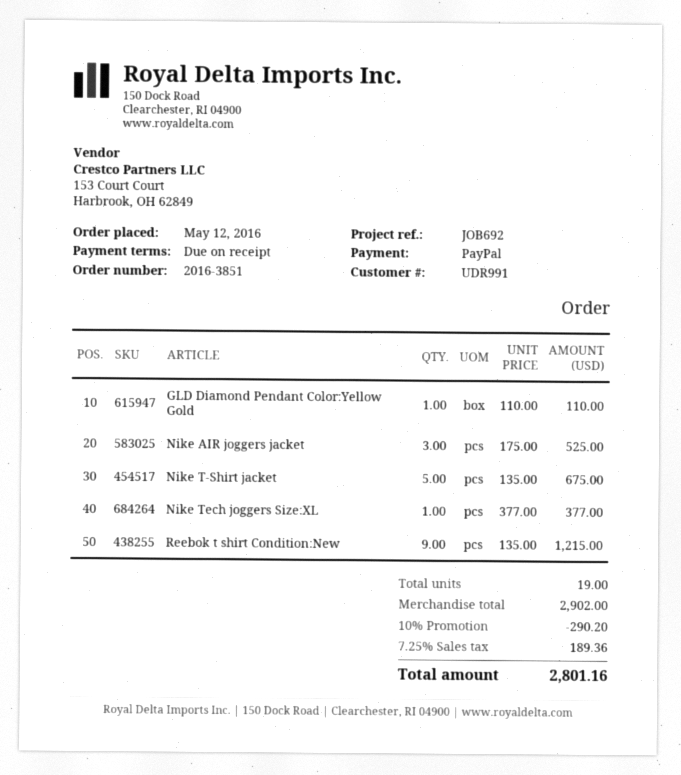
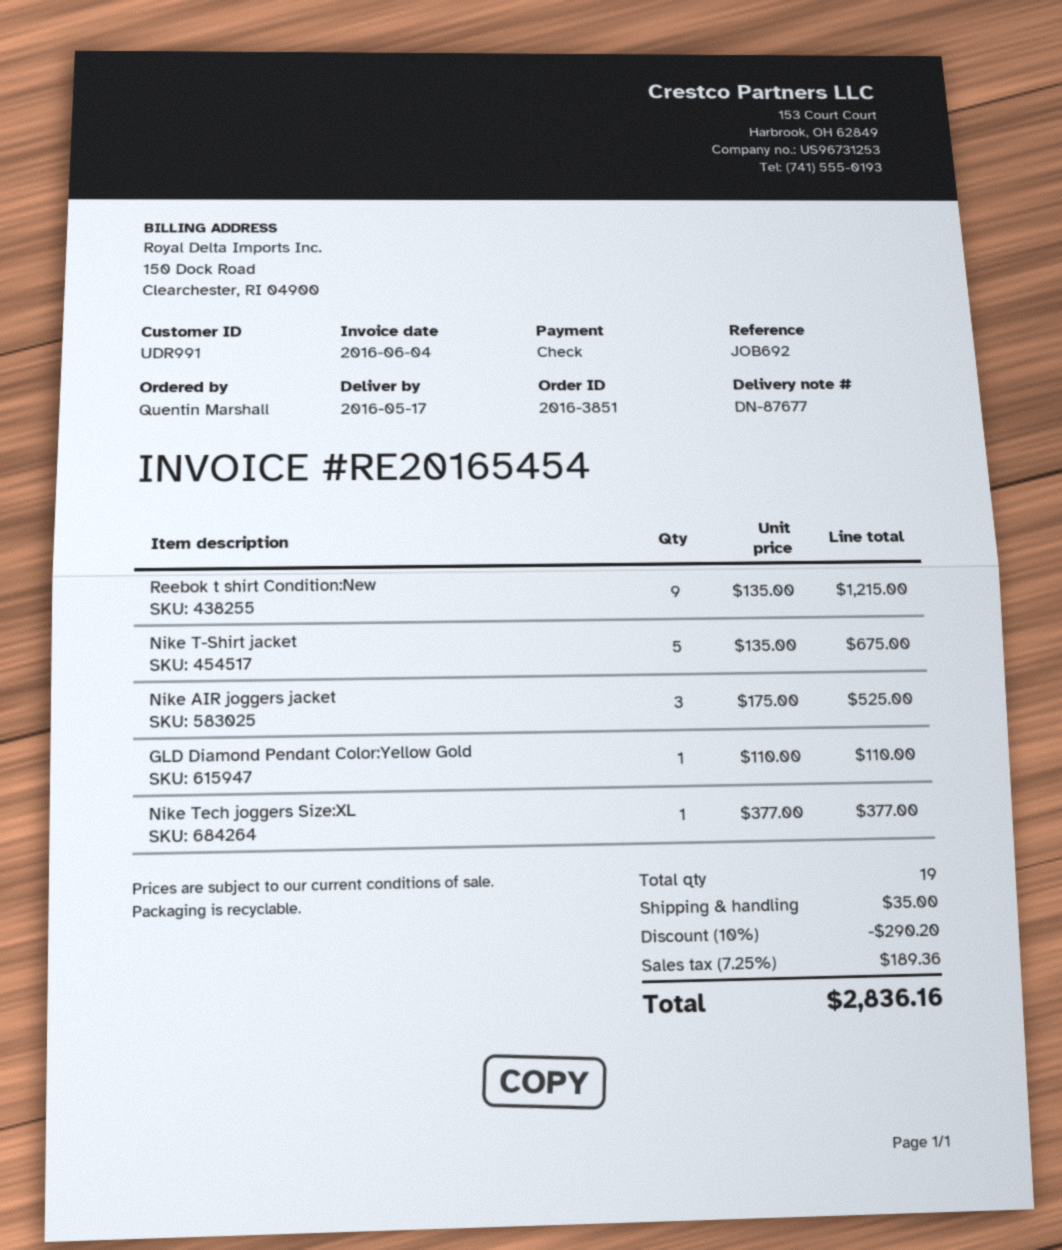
payment method: PayPal -> cheque
shipping: none -> 35.00
total: 2801.16 -> 2836.16

